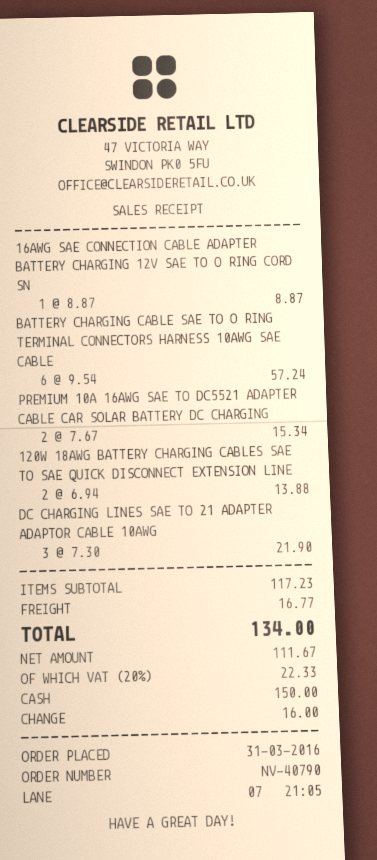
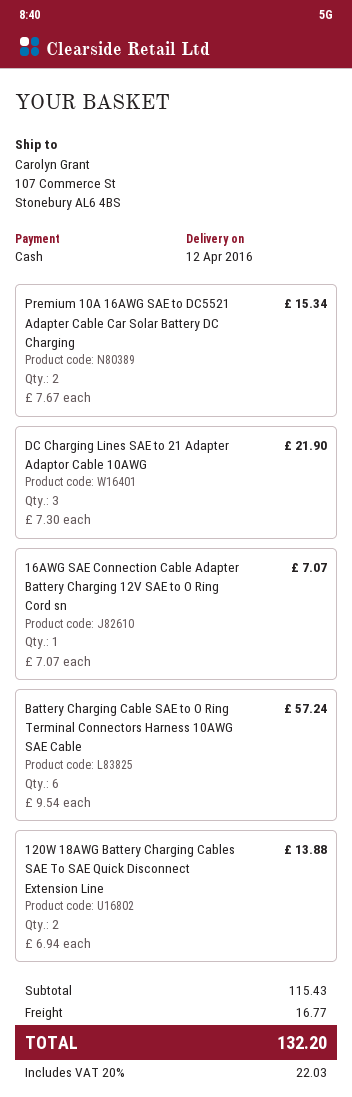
16AWG SAE CONNECTION CABLE ADAPTER BATTERY CHARGING 12V SAE TO O RING CORD SN: 1 x 8.87 = 8.87 -> 1 x 7.07 = 7.07
subtotal: 117.23 -> 115.43
tax: 20% = 22.33 -> 20% = 22.03
total: 134.00 -> 132.20

